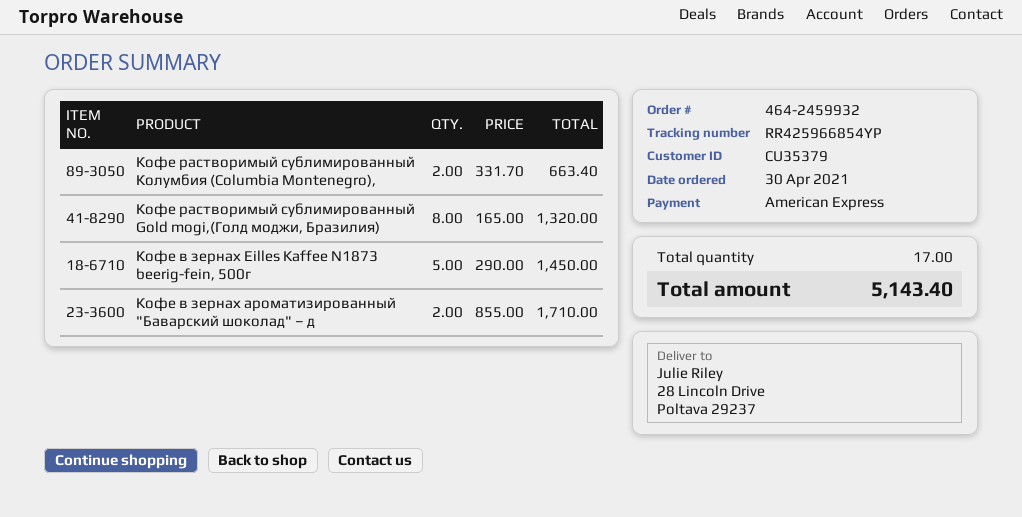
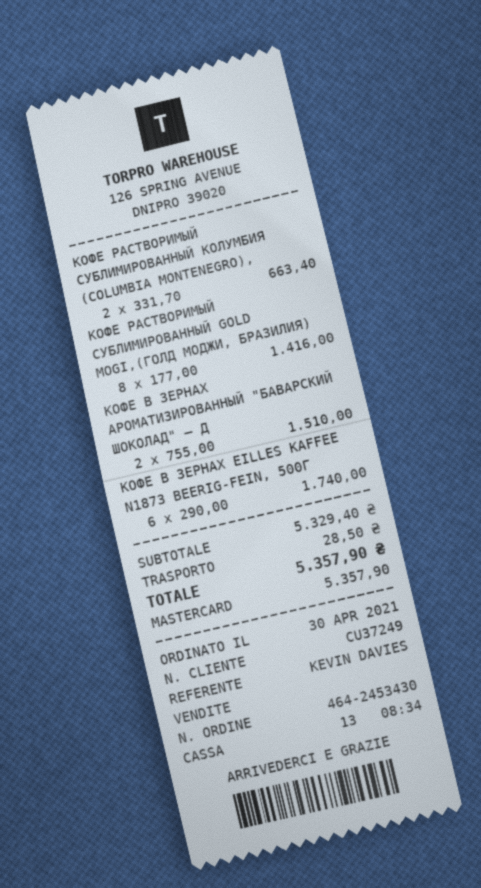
order number: 464-2459932 -> 464-2453430
customer number: CU35379 -> CU37249
payment method: American Express -> Mastercard
Кофе растворимый сублимированный Gold mogi,(Голд моджи, Бразилия): 8 x 165.00 = 1320.00 -> 8 x 177.00 = 1416.00
Кофе в зернах Eilles Kaffee N1873 beerig-fein, 500г: 5 x 290.00 = 1450.00 -> 6 x 290.00 = 1740.00
Кофе в зернах ароматизированный "Баварский шоколад" – д: 2 x 855.00 = 1710.00 -> 2 x 755.00 = 1510.00
shipping: none -> 28.50
total: 5143.40 -> 5357.90

